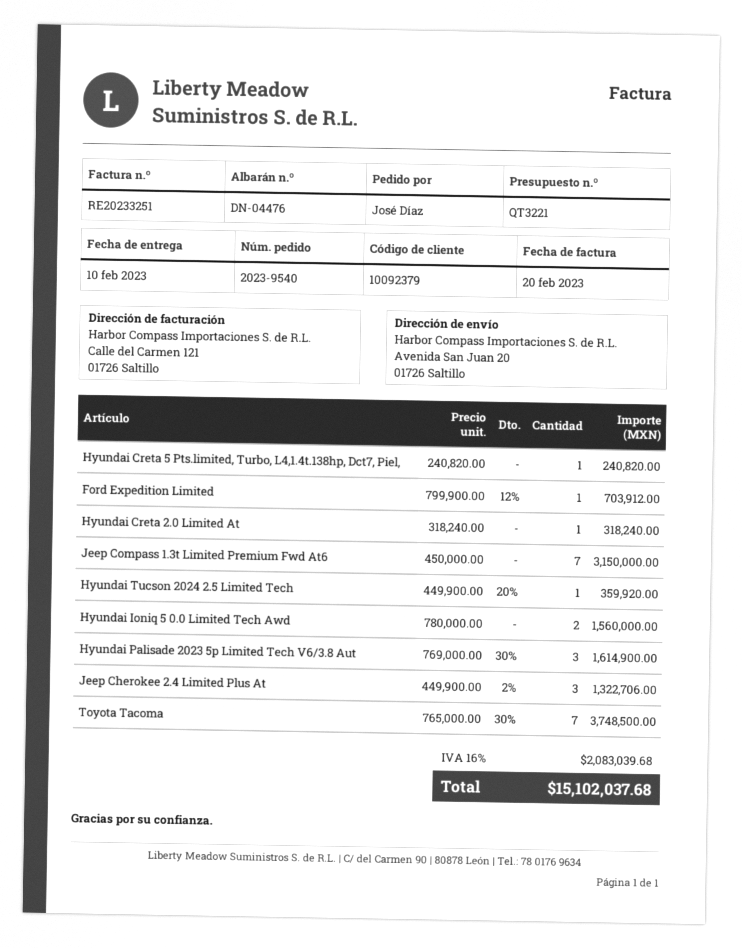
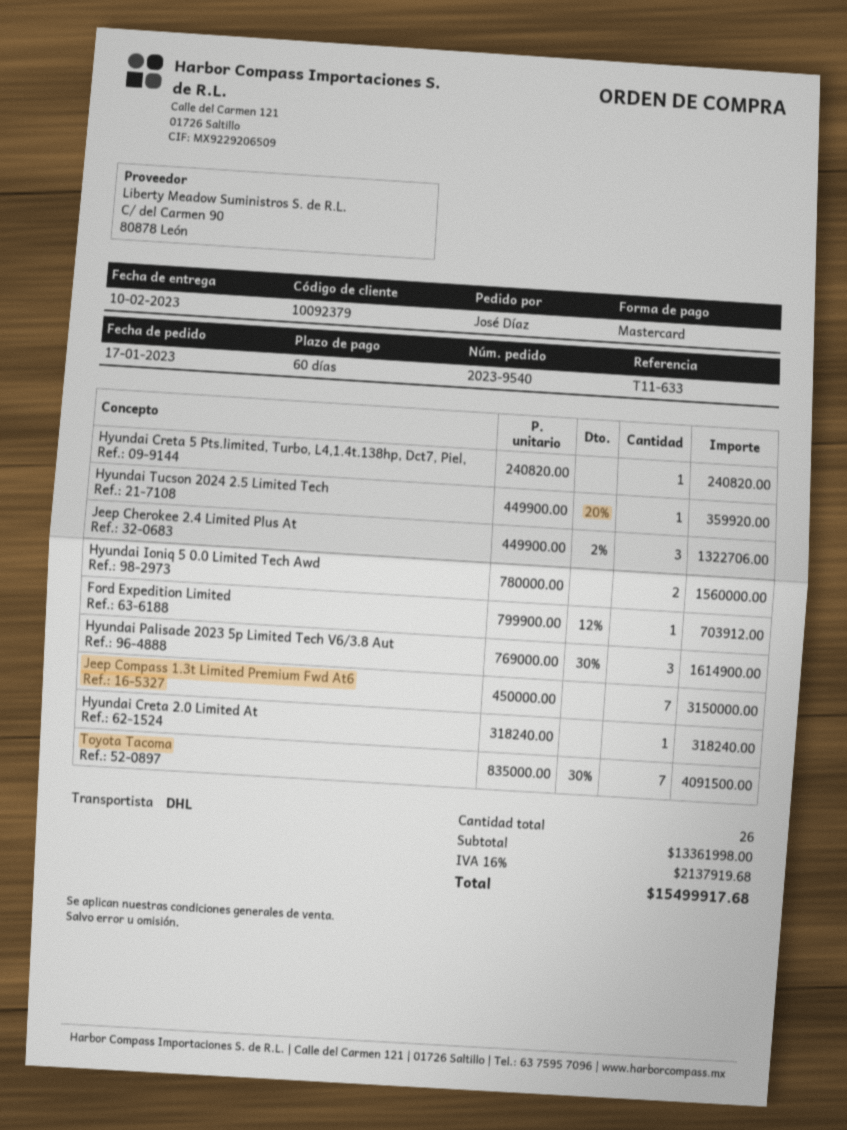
Toyota Tacoma: 7 x 765000.00 - 30% = 3748500.00 -> 7 x 835000.00 - 30% = 4091500.00
tax: 16% = 2083039.68 -> 16% = 2137919.68
total: 15102037.68 -> 15499917.68

